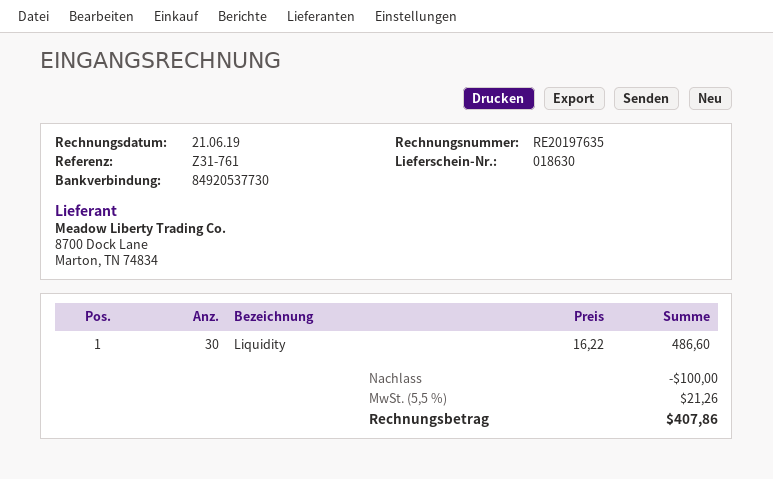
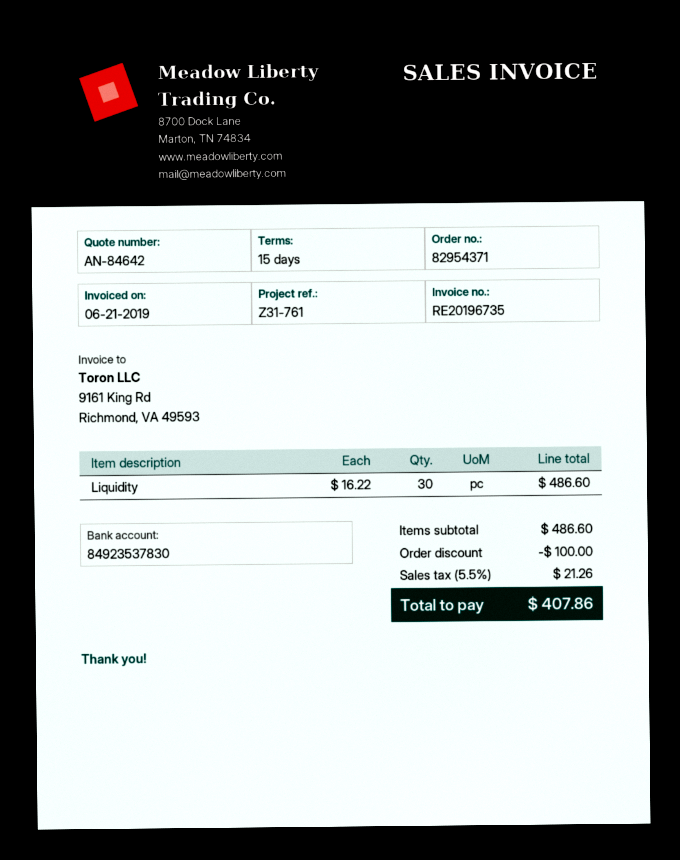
invoice number: RE20197635 -> RE20196735
bank account: 84920537730 -> 84923537830

